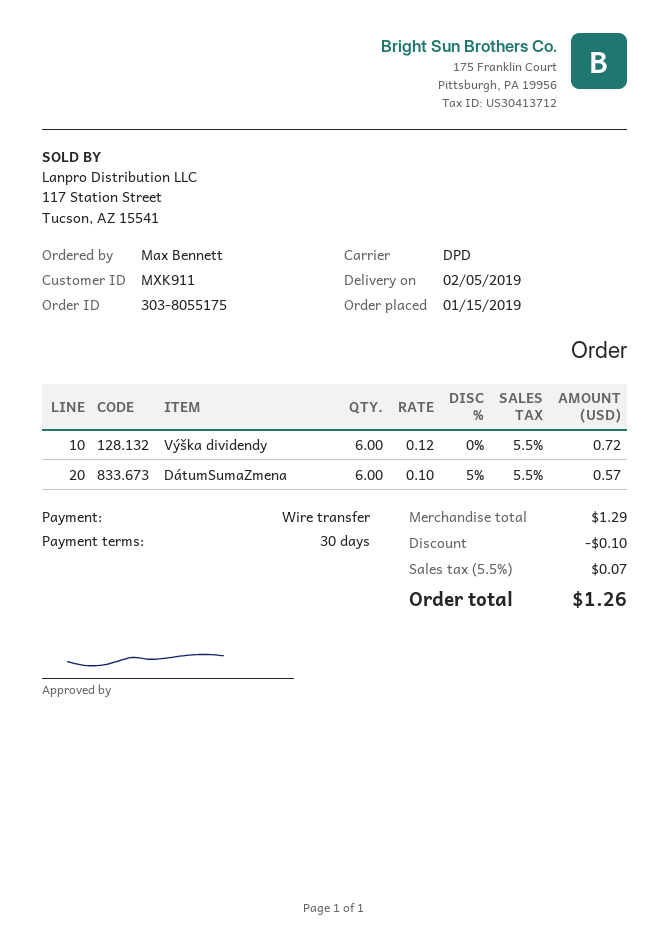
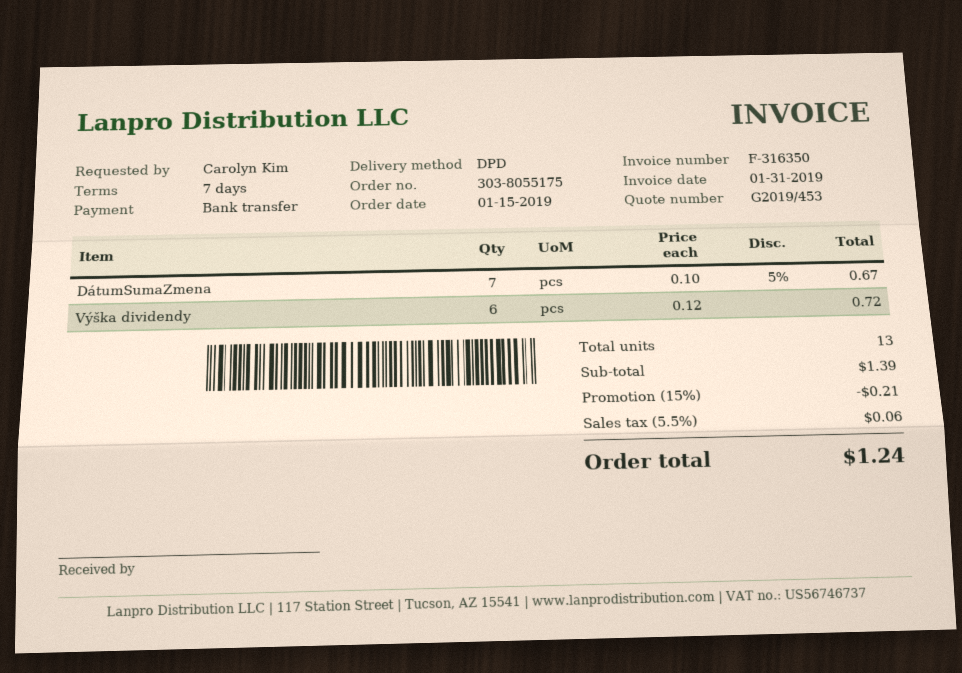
payment terms: 30 days -> 7 days
ordered by: Max Bennett -> Carolyn Kim
DátumSumaZmena: 6 x 0.10 - 5% = 0.57 -> 7 x 0.10 - 5% = 0.67
subtotal: 1.29 -> 1.39
discount: 0.10 -> 0.21
tax: 5.5% = 0.07 -> 5.5% = 0.06
total: 1.26 -> 1.24

